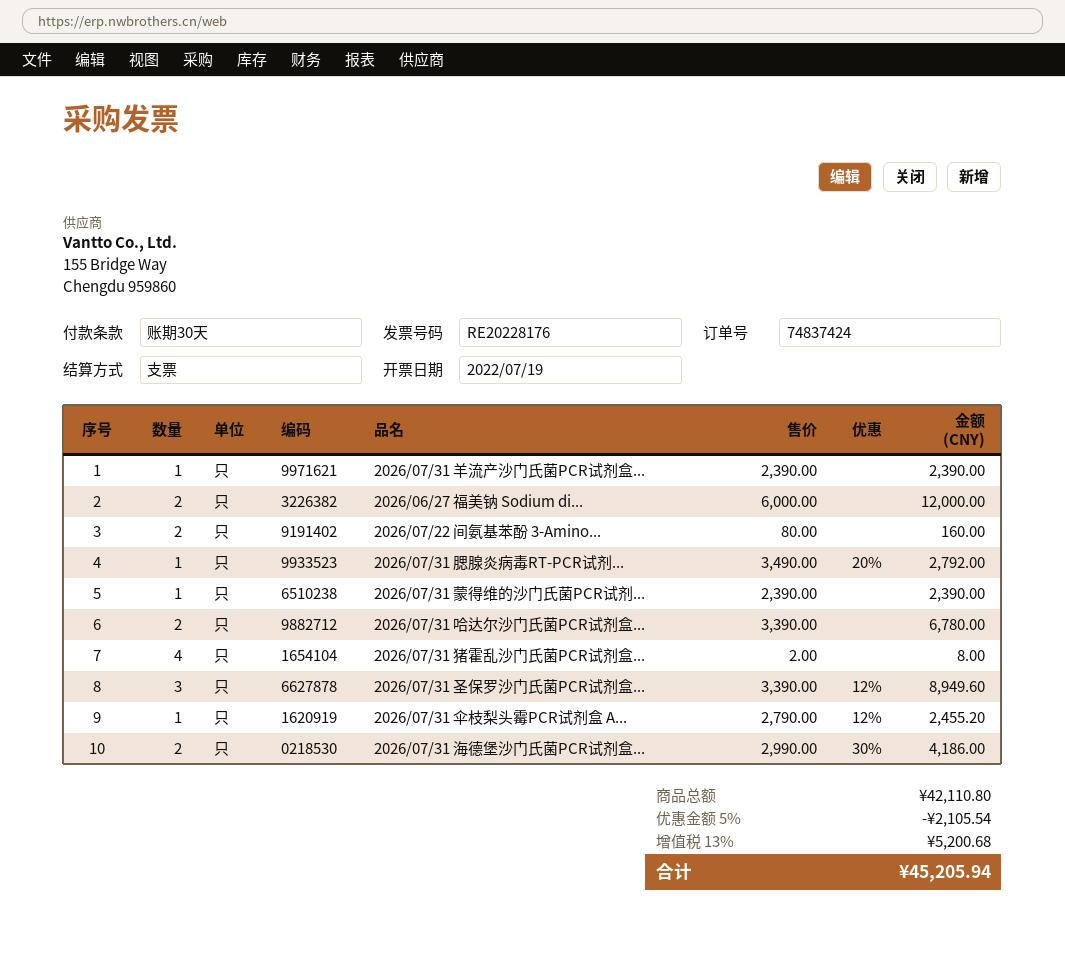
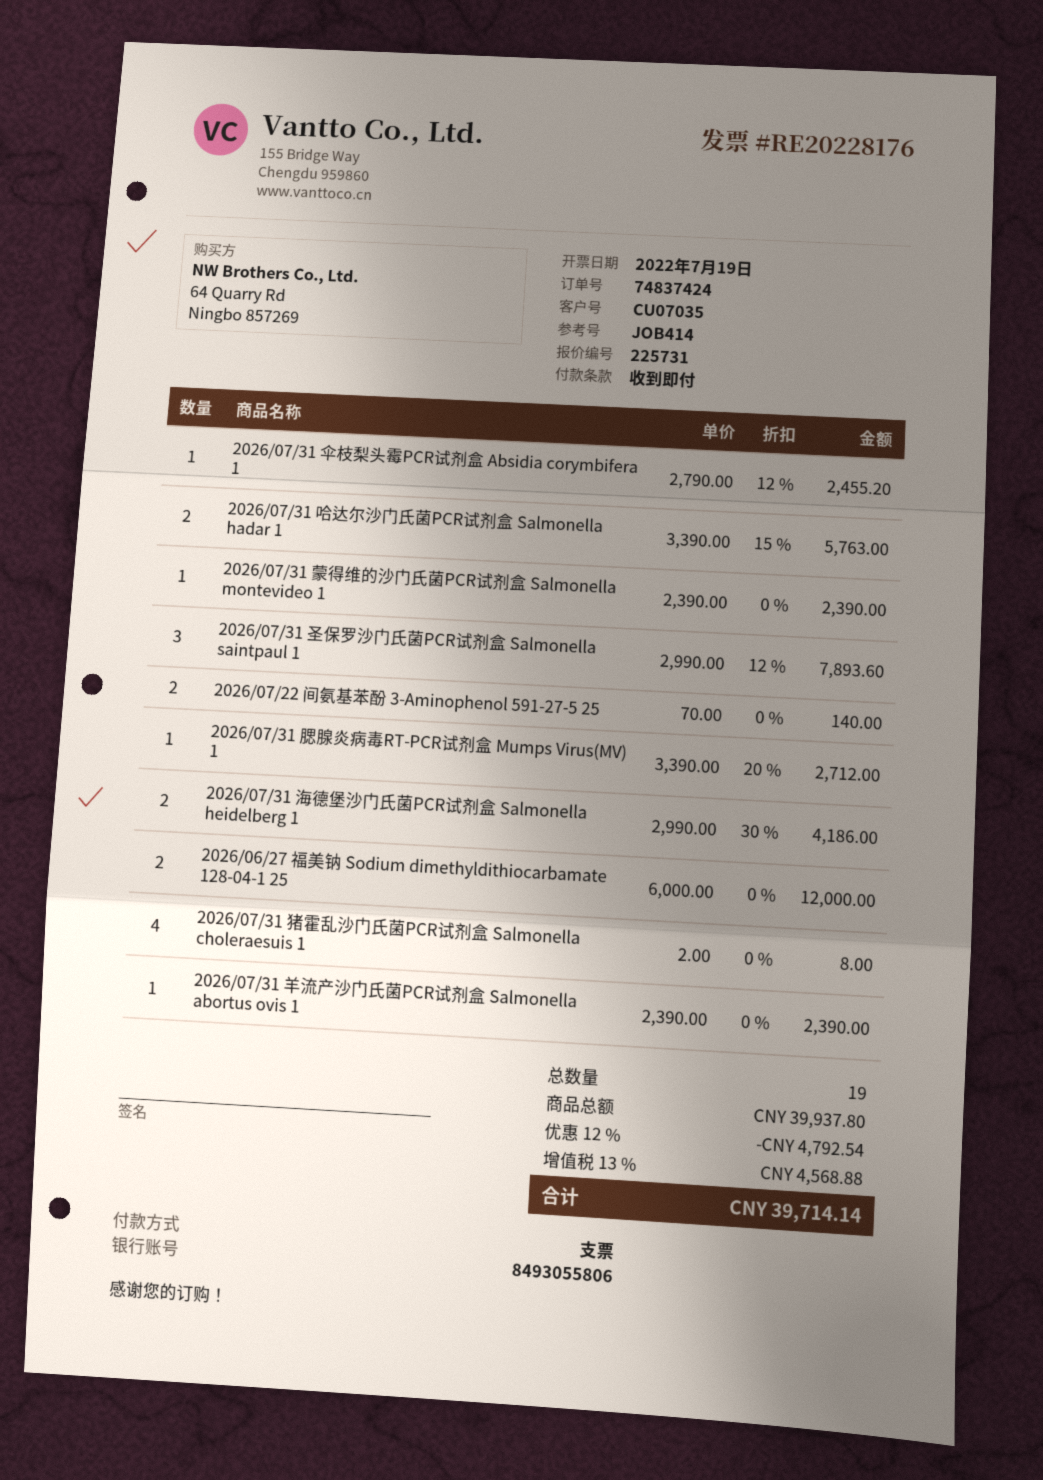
payment terms: 30 days -> on receipt
2026/07/22 间氨基苯酚 3-Amino...: 2 x 80.00 = 160.00 -> 2 x 70.00 = 140.00
2026/07/31 腮腺炎病毒RT-PCR试剂...: 1 x 3490.00 - 20% = 2792.00 -> 1 x 3390.00 - 20% = 2712.00
2026/07/31 哈达尔沙门氏菌PCR试剂盒...: 2 x 3390.00 = 6780.00 -> 2 x 3390.00 - 15% = 5763.00
2026/07/31 圣保罗沙门氏菌PCR试剂盒...: 3 x 3390.00 - 12% = 8949.60 -> 3 x 2990.00 - 12% = 7893.60
subtotal: 42110.80 -> 39937.80
discount: 5% = 2105.54 -> 12% = 4792.54
tax: 13% = 5200.68 -> 13% = 4568.88
total: 45205.94 -> 39714.14

